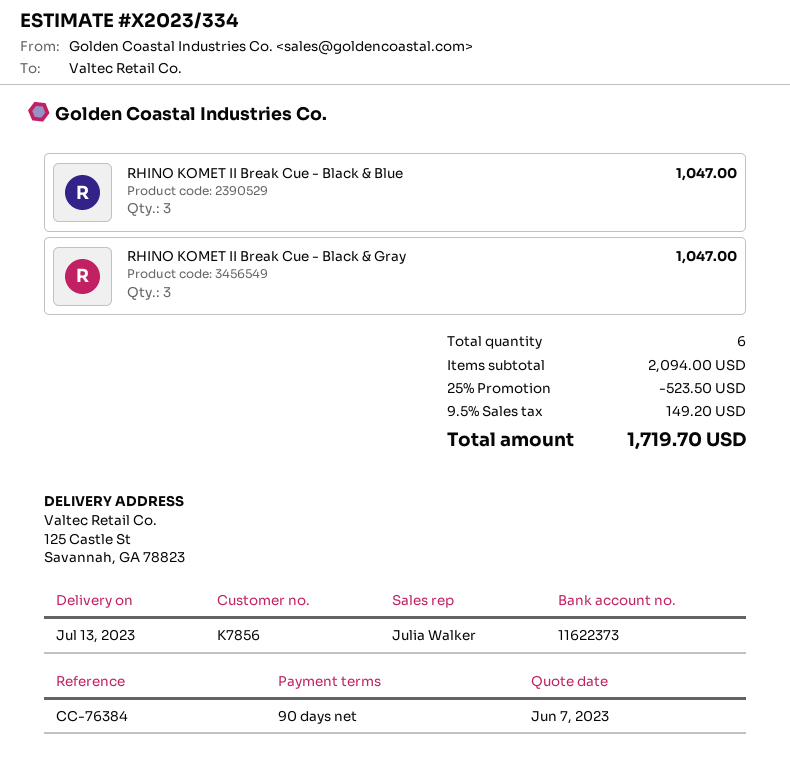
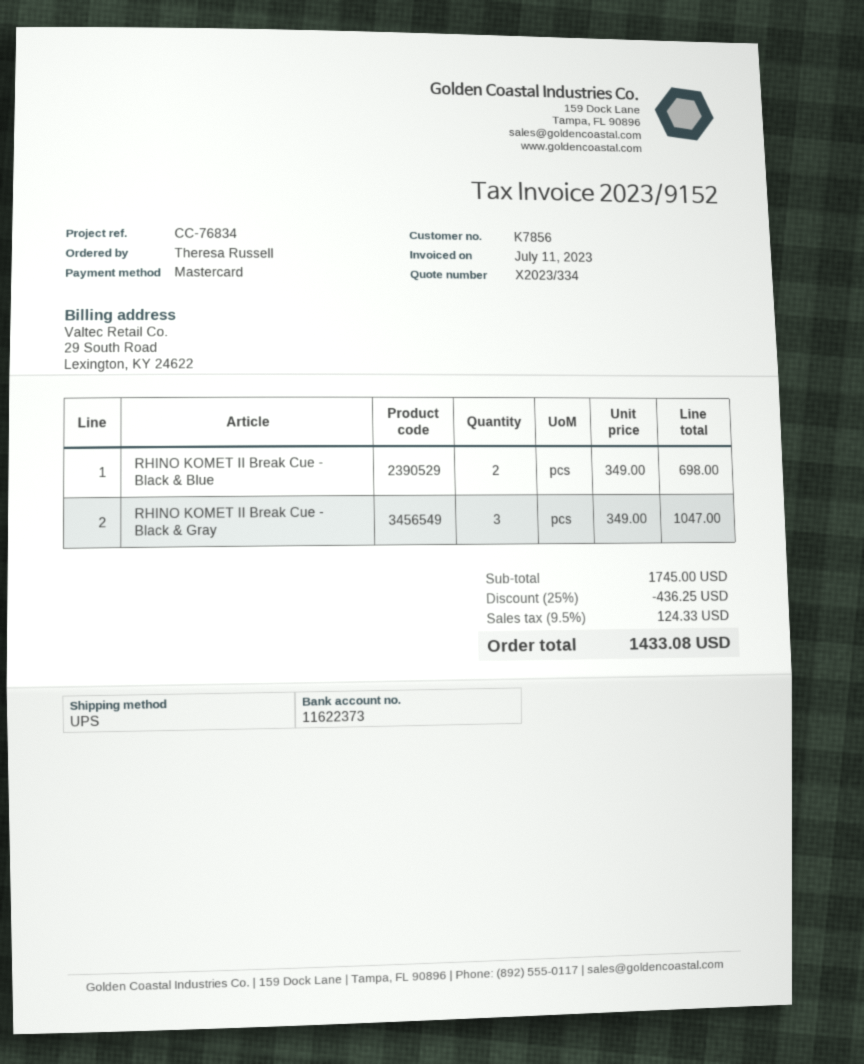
reference: CC-76384 -> CC-76834
RHINO KOMET II Break Cue - Black & Blue: 3 for 1047.00 -> 2 for 698.00
subtotal: 2094.00 -> 1745.00
discount: 25% = 523.50 -> 25% = 436.25
tax: 9.5% = 149.20 -> 9.5% = 124.33
total: 1719.70 -> 1433.08

